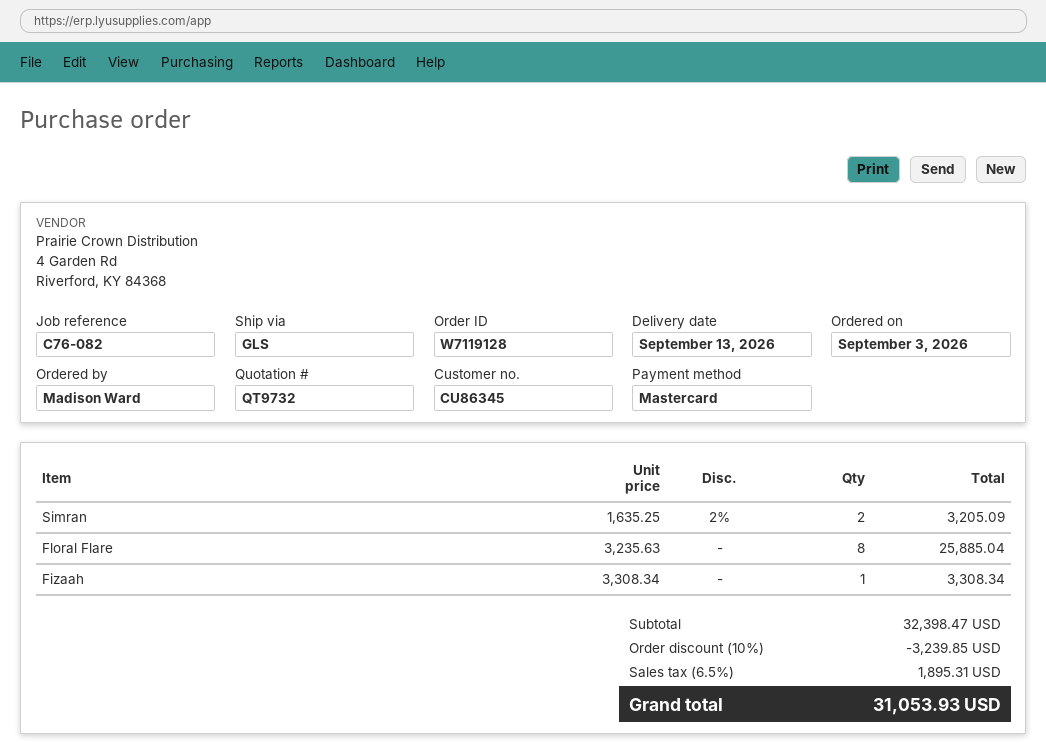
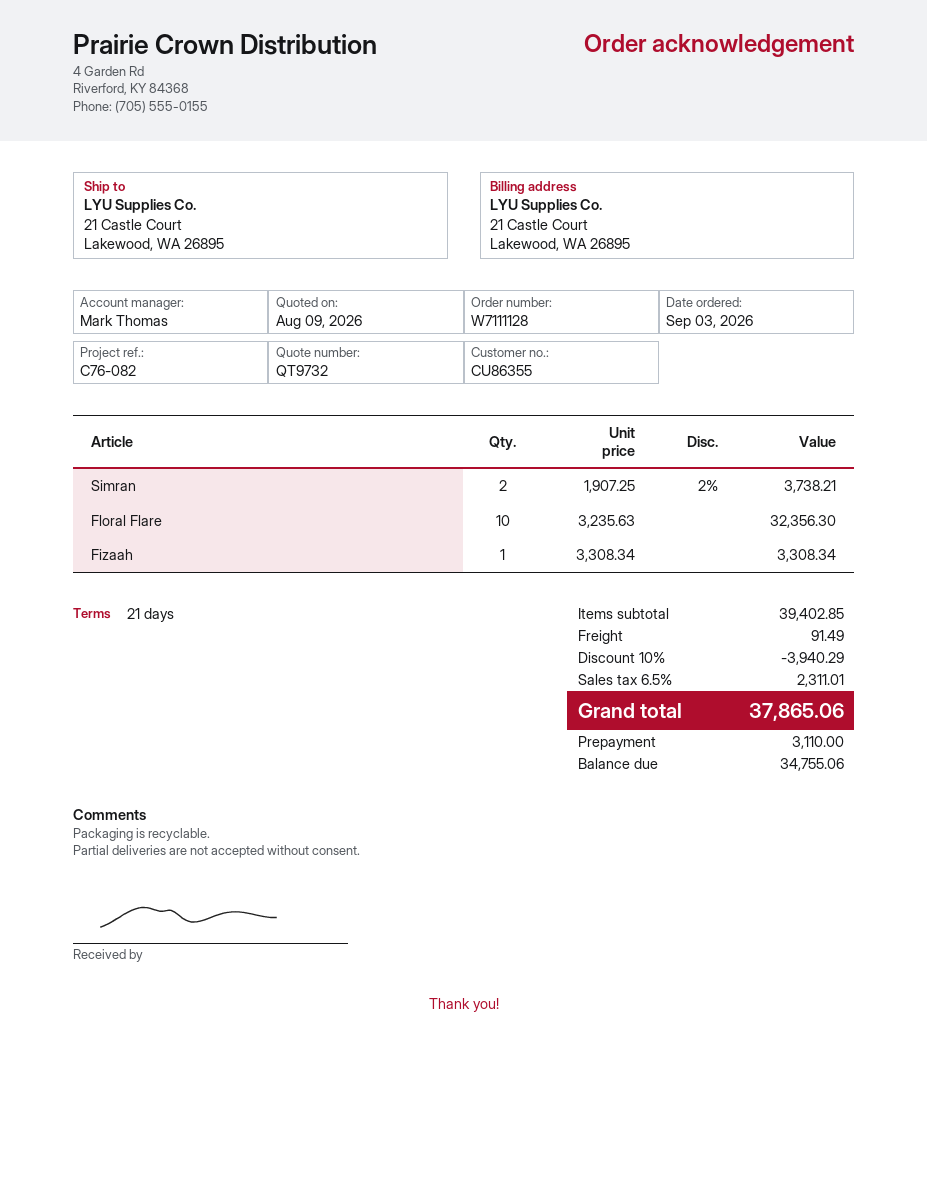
order number: W7119128 -> W7111128
customer number: CU86345 -> CU86355
Simran: 2 x 1635.25 - 2% = 3205.09 -> 2 x 1907.25 - 2% = 3738.21
Floral Flare: 8 x 3235.63 = 25885.04 -> 10 x 3235.63 = 32356.30
subtotal: 32398.47 -> 39402.85
discount: 10% = 3239.85 -> 10% = 3940.29
shipping: none -> 91.49
tax: 6.5% = 1895.31 -> 6.5% = 2311.01
total: 31053.93 -> 37865.06

